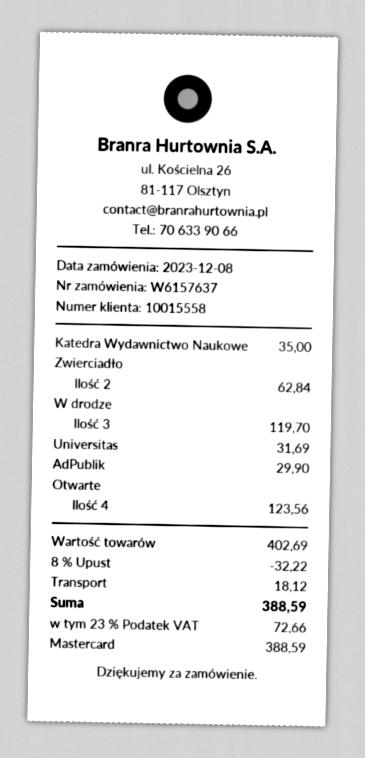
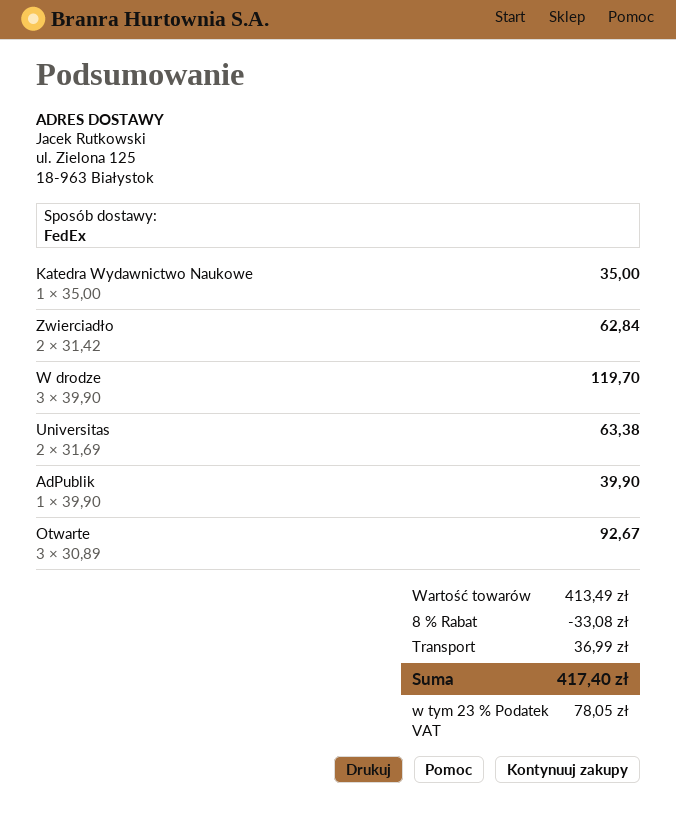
Universitas: 1 for 31.69 -> 2 for 63.38
AdPublik: 1 for 29.90 -> 1 for 39.90
Otwarte: 4 for 123.56 -> 3 for 92.67
subtotal: 402.69 -> 413.49
discount: 8% = 32.22 -> 8% = 33.08
shipping: 18.12 -> 36.99
tax: 23% = 72.66 -> 23% = 78.05
total: 388.59 -> 417.40

